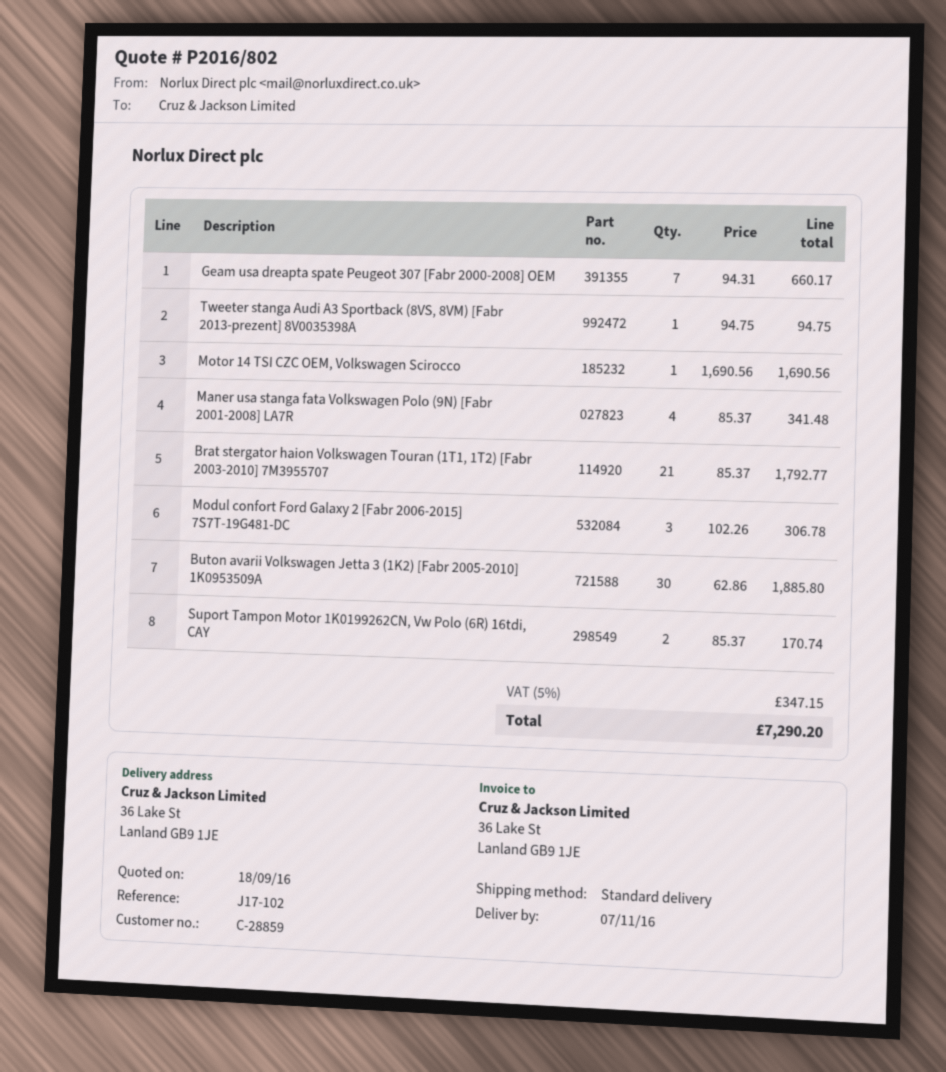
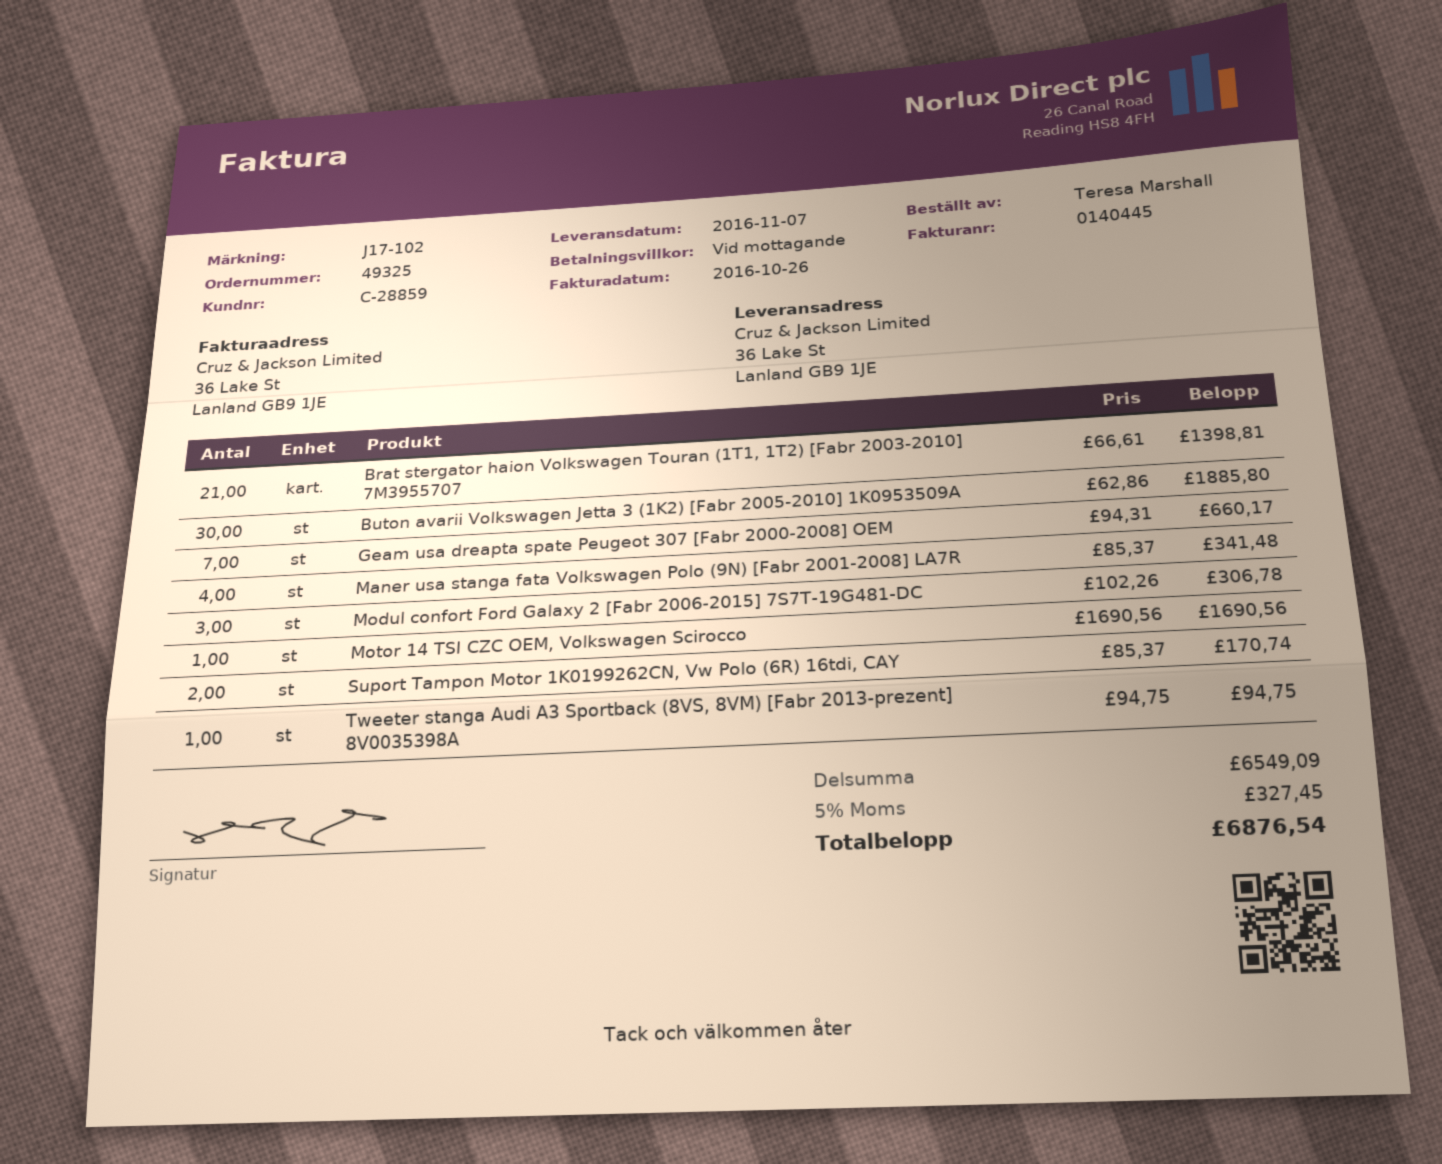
Brat stergator haion Volkswagen Touran (1T1, 1T2) [Fabr 2003-2010] 7M3955707: 21 x 85.37 = 1792.77 -> 21 x 66.61 = 1398.81
tax: 5% = 347.15 -> 5% = 327.45
total: 7290.20 -> 6876.54

